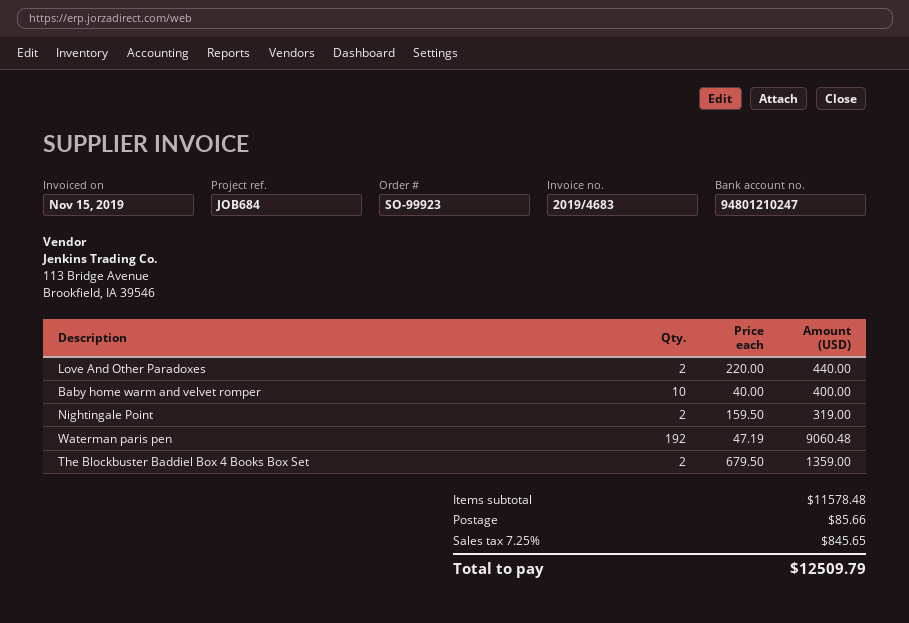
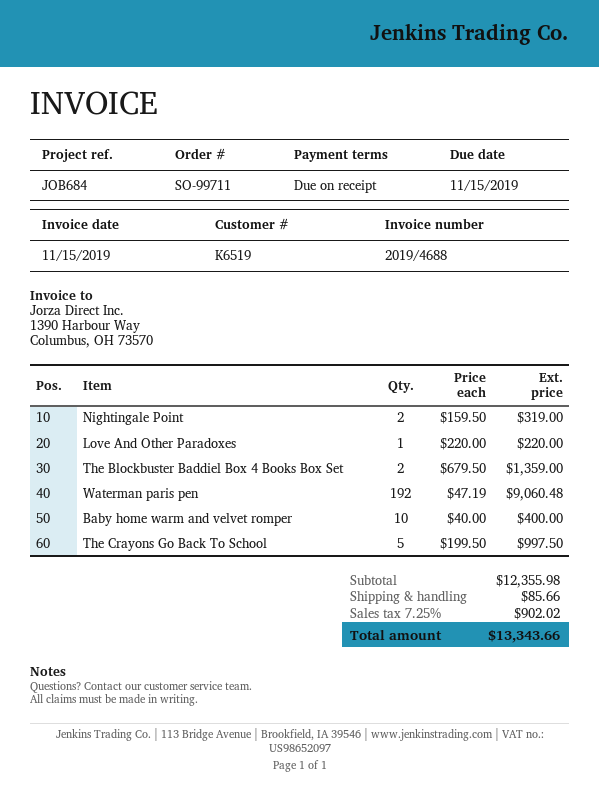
order number: SO-99923 -> SO-99711
invoice number: 2019/4683 -> 2019/4688
Love And Other Paradoxes: 2 x 220.00 = 440.00 -> 1 x 220.00 = 220.00
The Crayons Go Back To School: none -> 5 x 199.50 = 997.50
subtotal: 11578.48 -> 12355.98
tax: 7.25% = 845.65 -> 7.25% = 902.02
total: 12509.79 -> 13343.66

